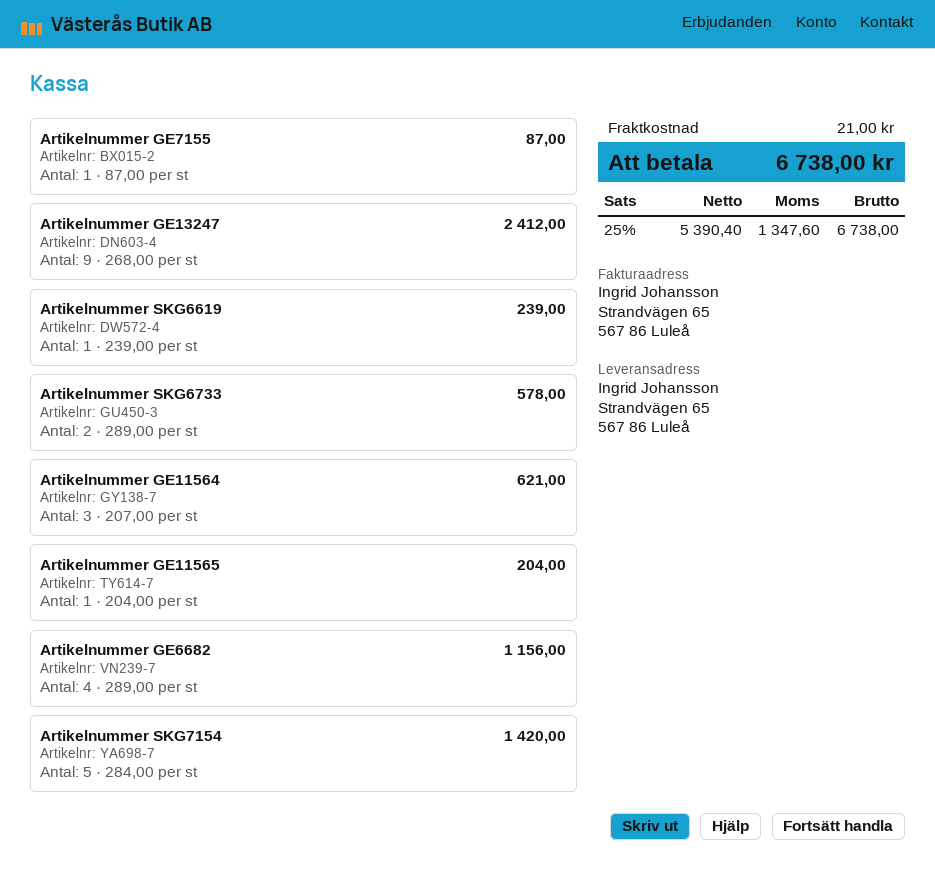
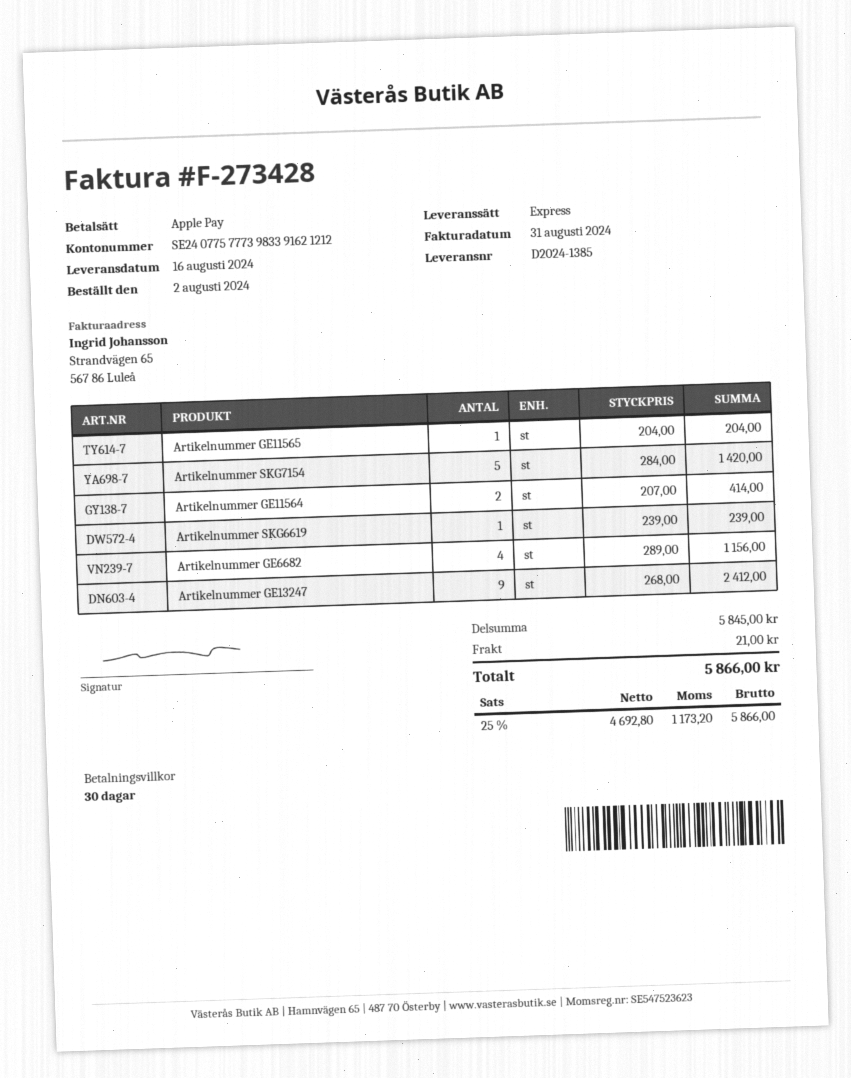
Artikelnummer GE7155: 1 x 87.00 = 87.00 -> none
Artikelnummer SKG6733: 2 x 289.00 = 578.00 -> none
Artikelnummer GE11564: 3 x 207.00 = 621.00 -> 2 x 207.00 = 414.00
net: 5390.40 -> 4692.80
tax: 25% = 1347.60 -> 25% = 1173.20
total: 6738.00 -> 5866.00

